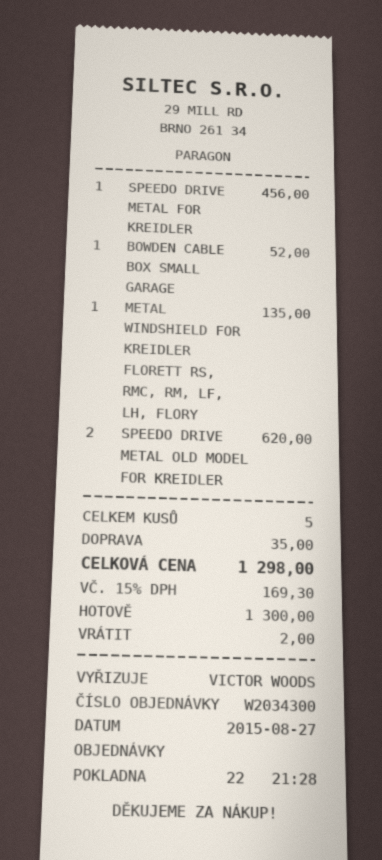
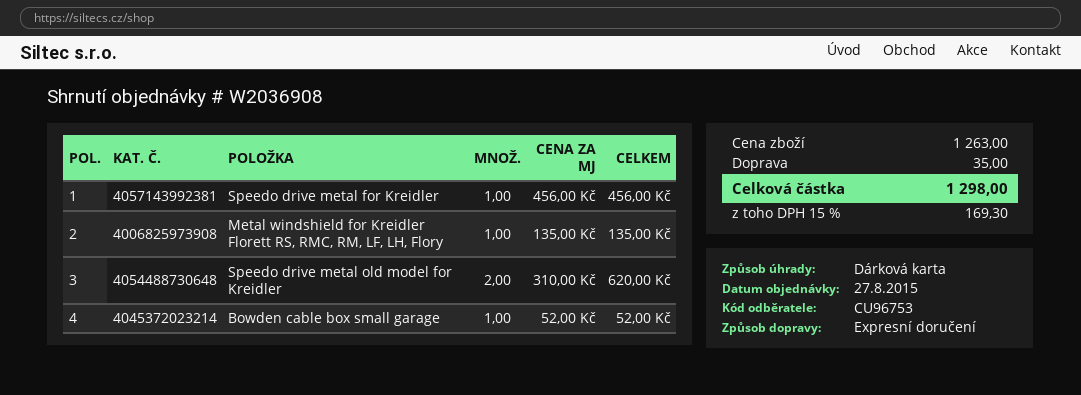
order number: W2034300 -> W2036908
payment method: cash -> gift card

